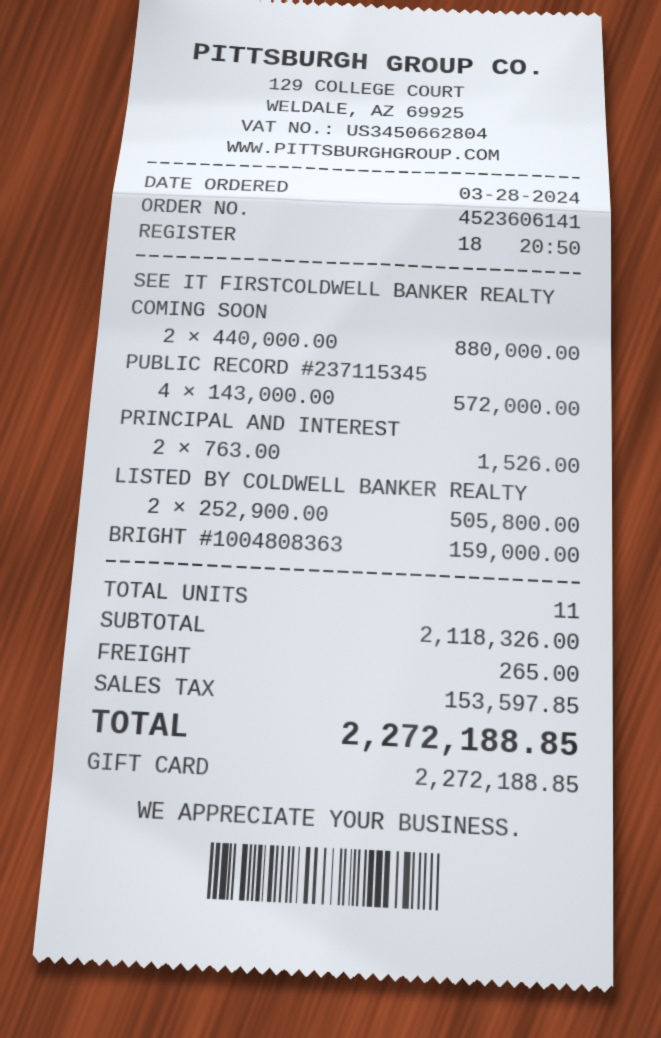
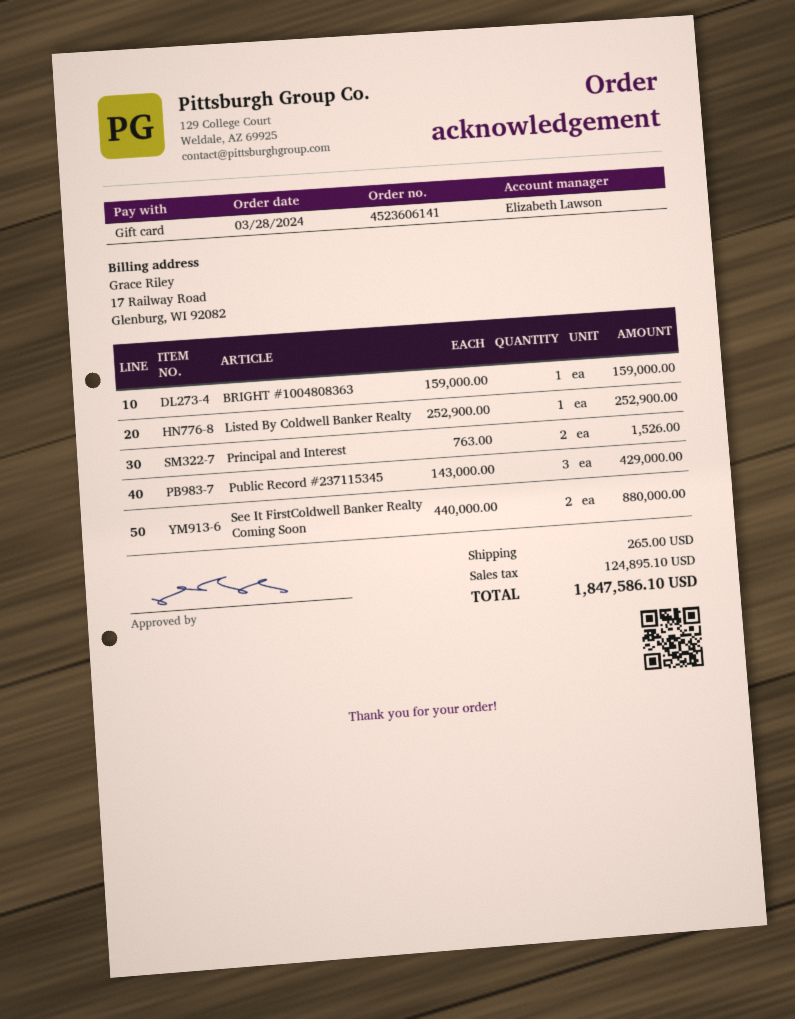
PUBLIC RECORD #237115345: 4 x 143000.00 = 572000.00 -> 3 x 143000.00 = 429000.00
LISTED BY COLDWELL BANKER REALTY: 2 x 252900.00 = 505800.00 -> 1 x 252900.00 = 252900.00
tax: 153597.85 -> 124895.10
total: 2272188.85 -> 1847586.10

